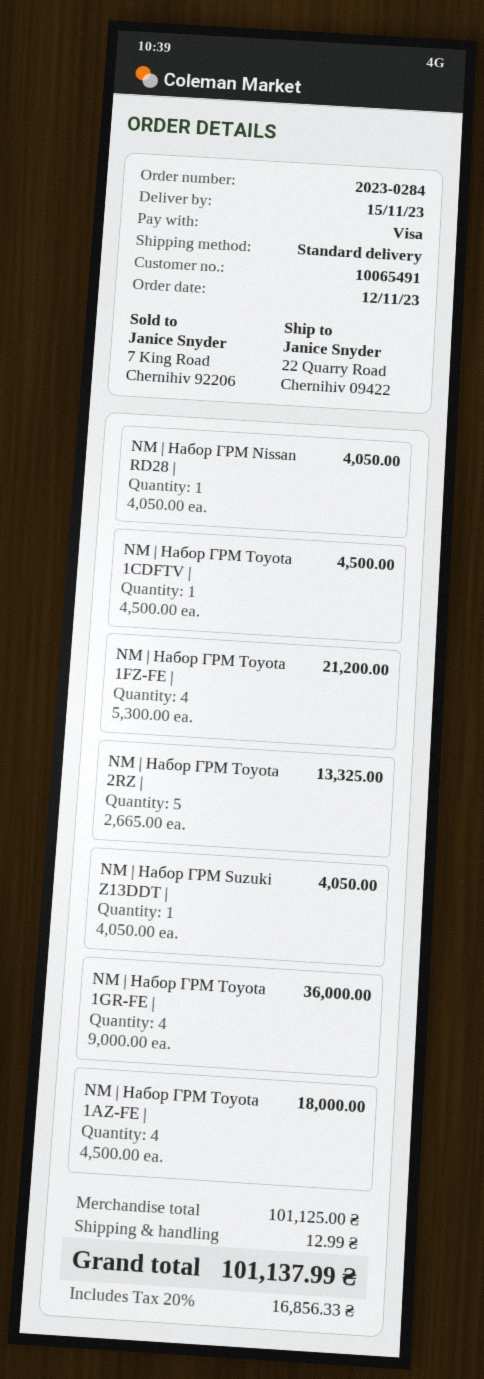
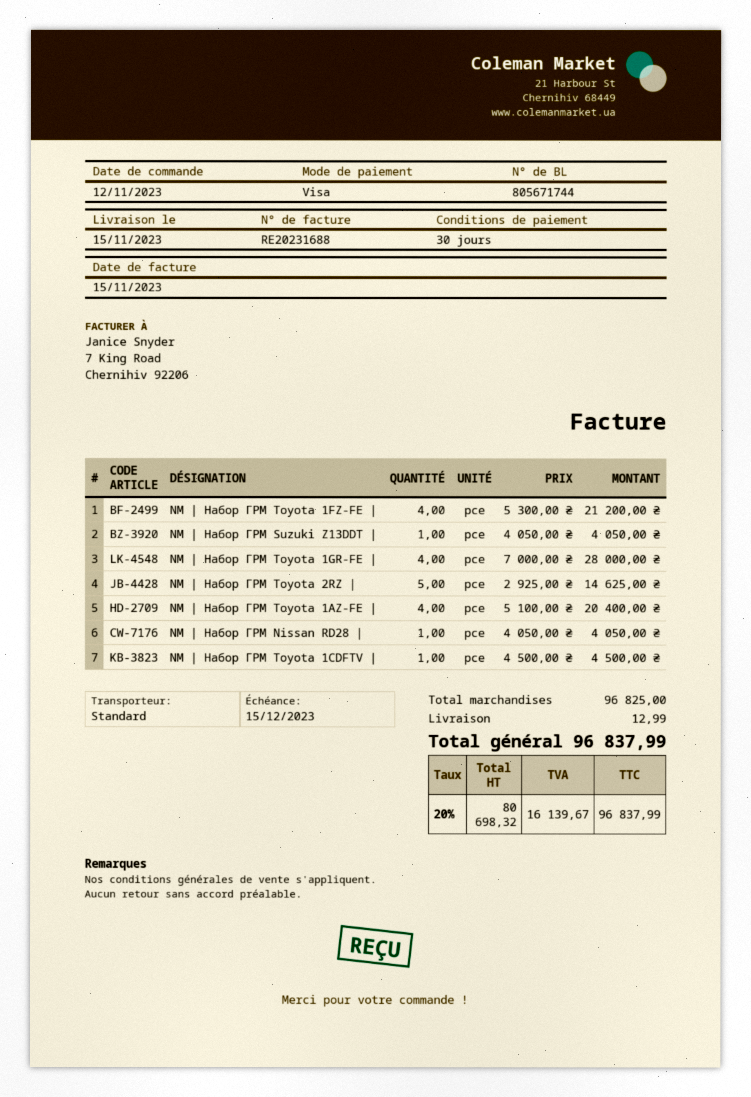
NM | Набор ГРМ Toyota 2RZ |: 5 x 2665.00 = 13325.00 -> 5 x 2925.00 = 14625.00
NM | Набор ГРМ Toyota 1GR-FE |: 4 x 9000.00 = 36000.00 -> 4 x 7000.00 = 28000.00
NM | Набор ГРМ Toyota 1AZ-FE |: 4 x 4500.00 = 18000.00 -> 4 x 5100.00 = 20400.00
subtotal: 101125.00 -> 96825.00
tax: 20% = 16856.33 -> 20% = 16139.67
total: 101137.99 -> 96837.99

